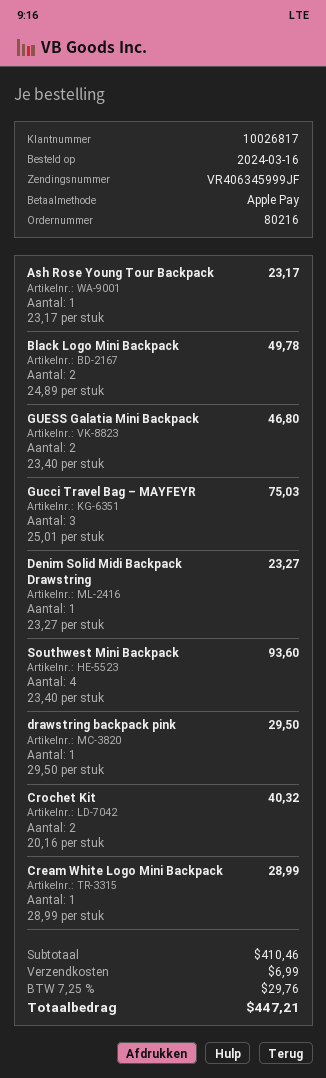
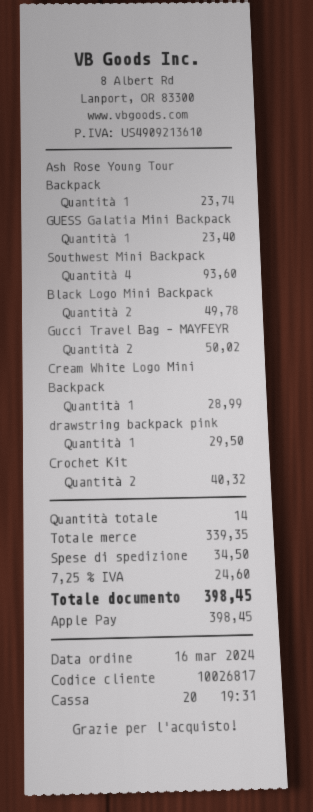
Ash Rose Young Tour Backpack: 1 for 23.17 -> 1 for 23.74
GUESS Galatia Mini Backpack: 2 for 46.80 -> 1 for 23.40
Gucci Travel Bag – MAYFEYR: 3 for 75.03 -> 2 for 50.02
Denim Solid Midi Backpack Drawstring: 1 for 23.27 -> none
subtotal: 410.46 -> 339.35
shipping: 6.99 -> 34.50
tax: 7.25% = 29.76 -> 7.25% = 24.60
total: 447.21 -> 398.45

